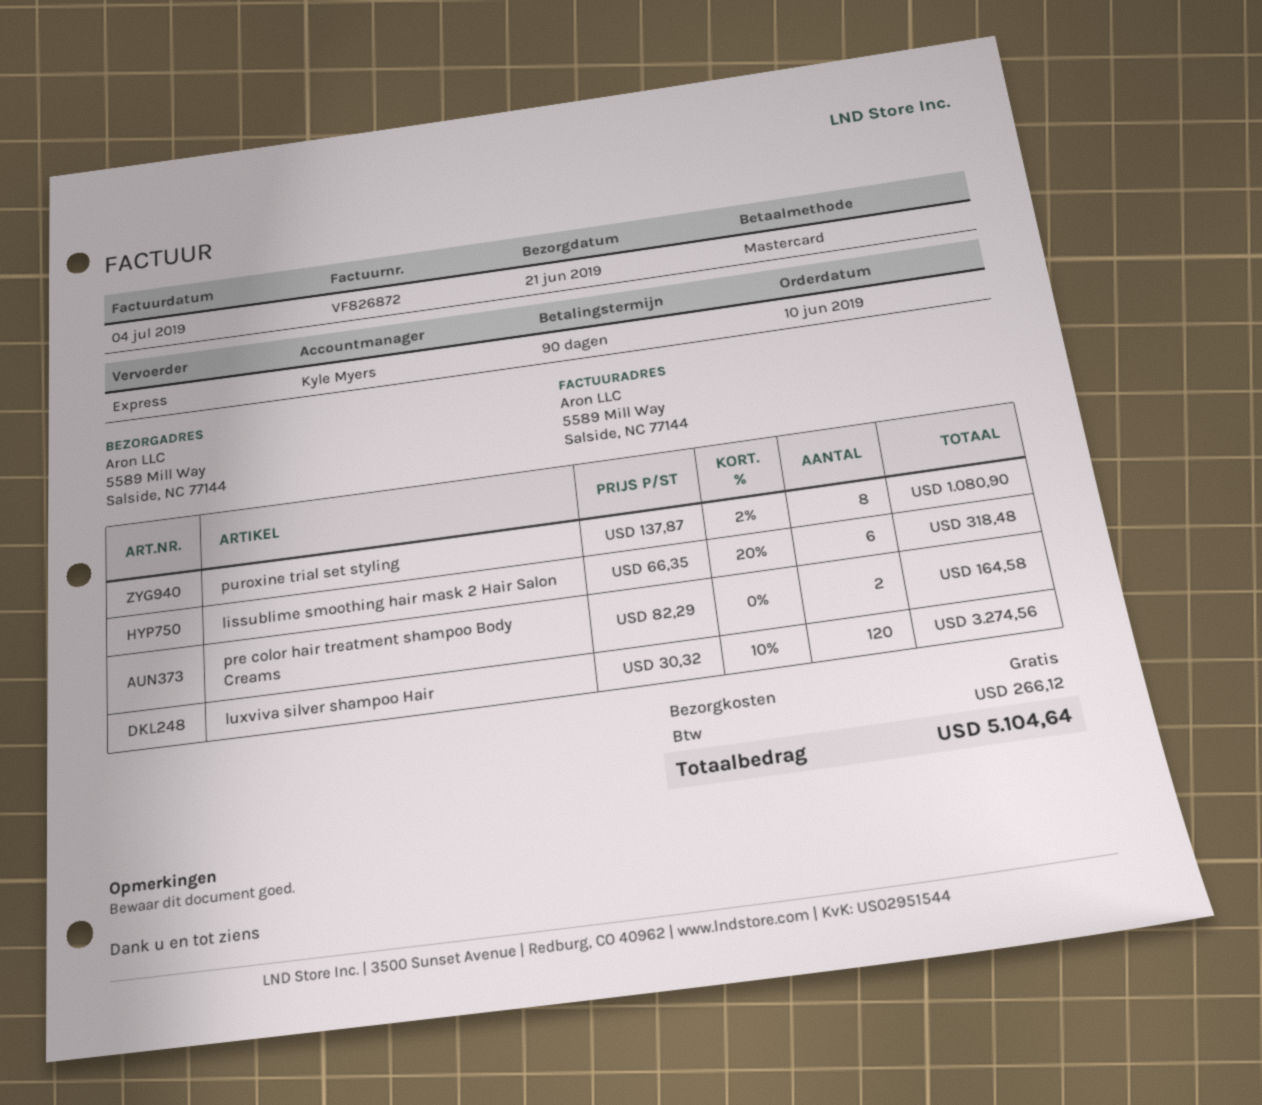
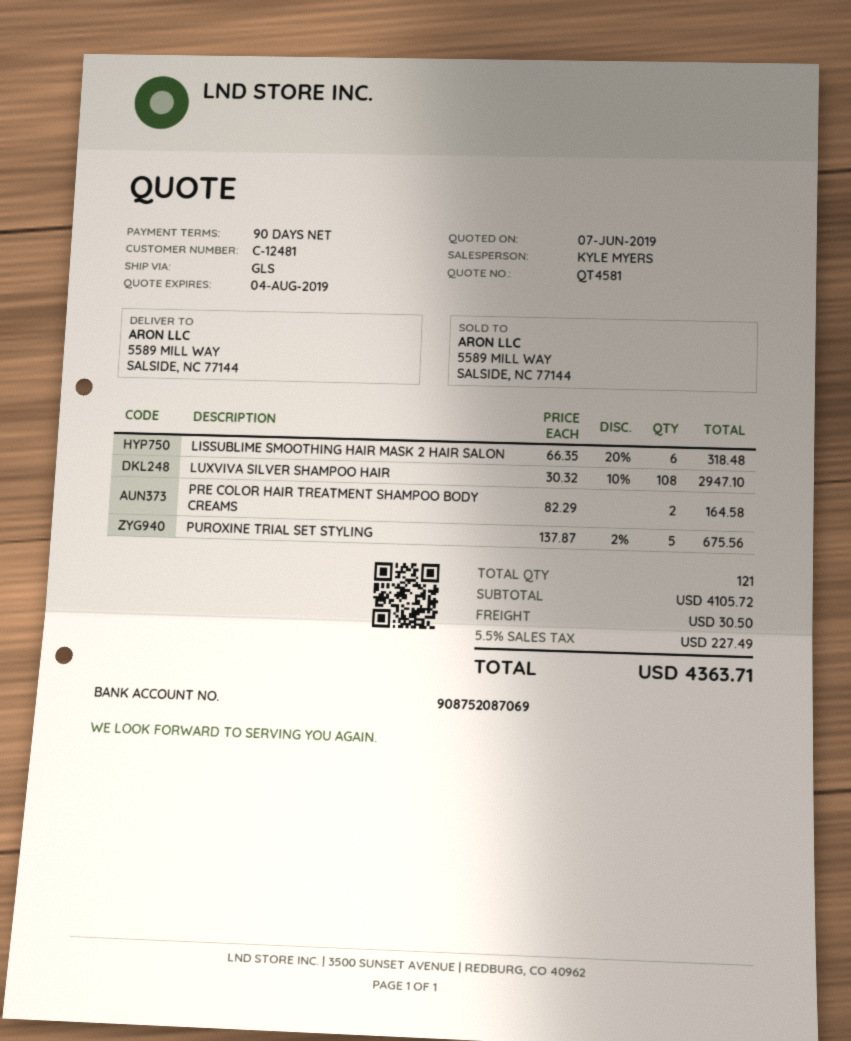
shipping method: express -> GLS
puroxine trial set styling: 8 x 137.87 - 2% = 1080.90 -> 5 x 137.87 - 2% = 675.56
luxviva silver shampoo Hair: 120 x 30.32 - 10% = 3274.56 -> 108 x 30.32 - 10% = 2947.10
shipping: 0.00 -> 30.50
tax: 266.12 -> 227.49
total: 5104.64 -> 4363.71

